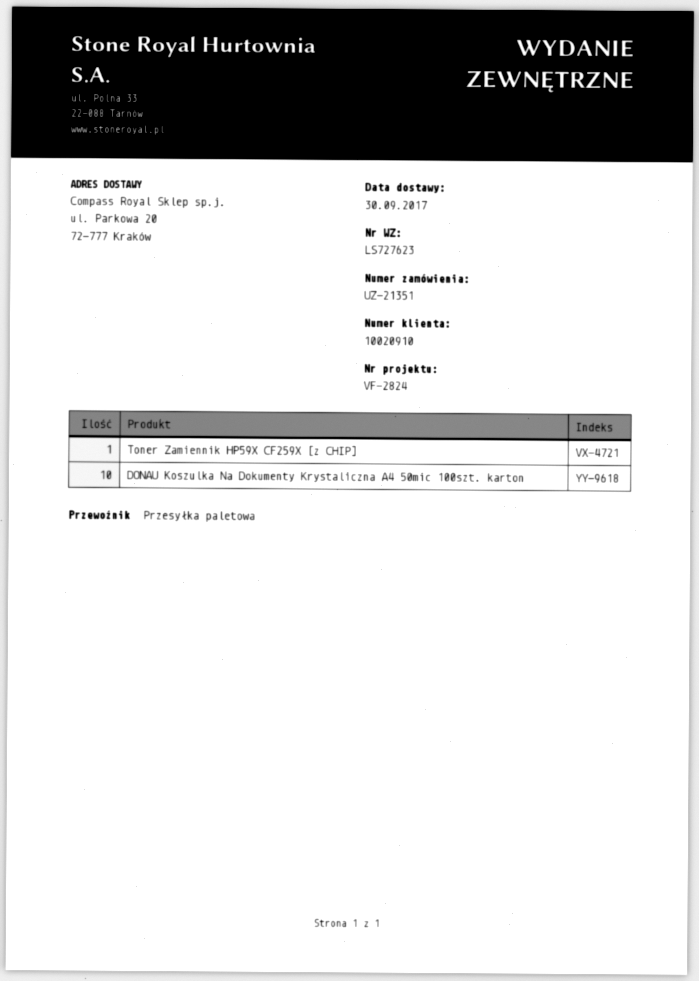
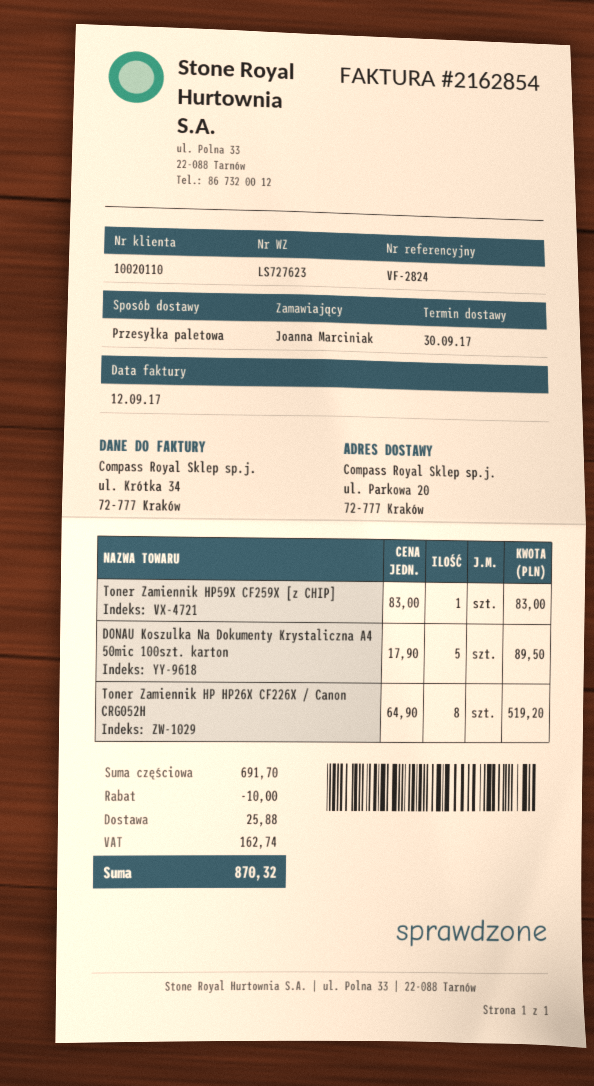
customer number: 10020910 -> 10020110
DONAU Koszulka Na Dokumenty Krystaliczna A4 50mic 100szt. karton: 10 -> 5
Toner Zamiennik HP HP26X CF226X / Canon CRG052H: none -> 8

